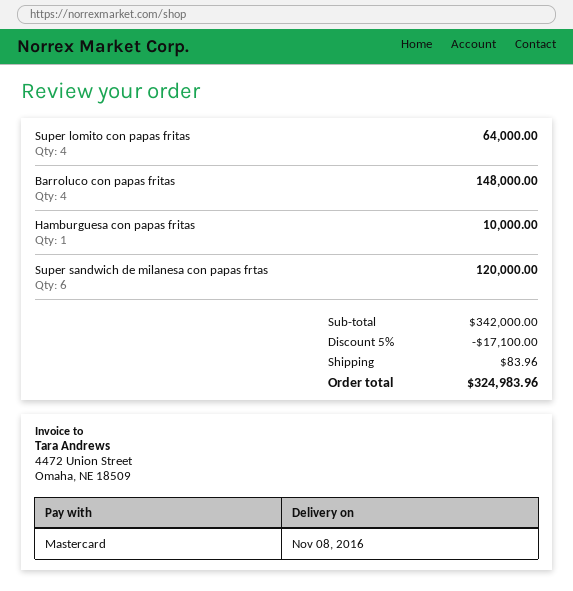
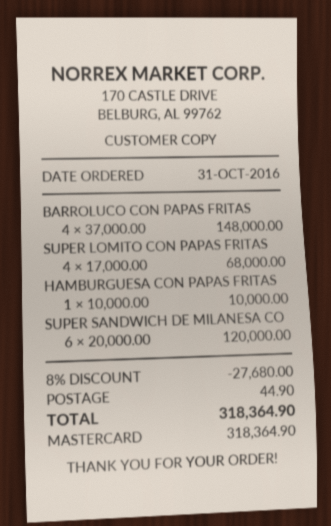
Super lomito con papas fritas: 4 for 64000.00 -> 4 for 68000.00
discount: 5% = 17100.00 -> 8% = 27680.00
shipping: 83.96 -> 44.90
total: 324983.96 -> 318364.90

